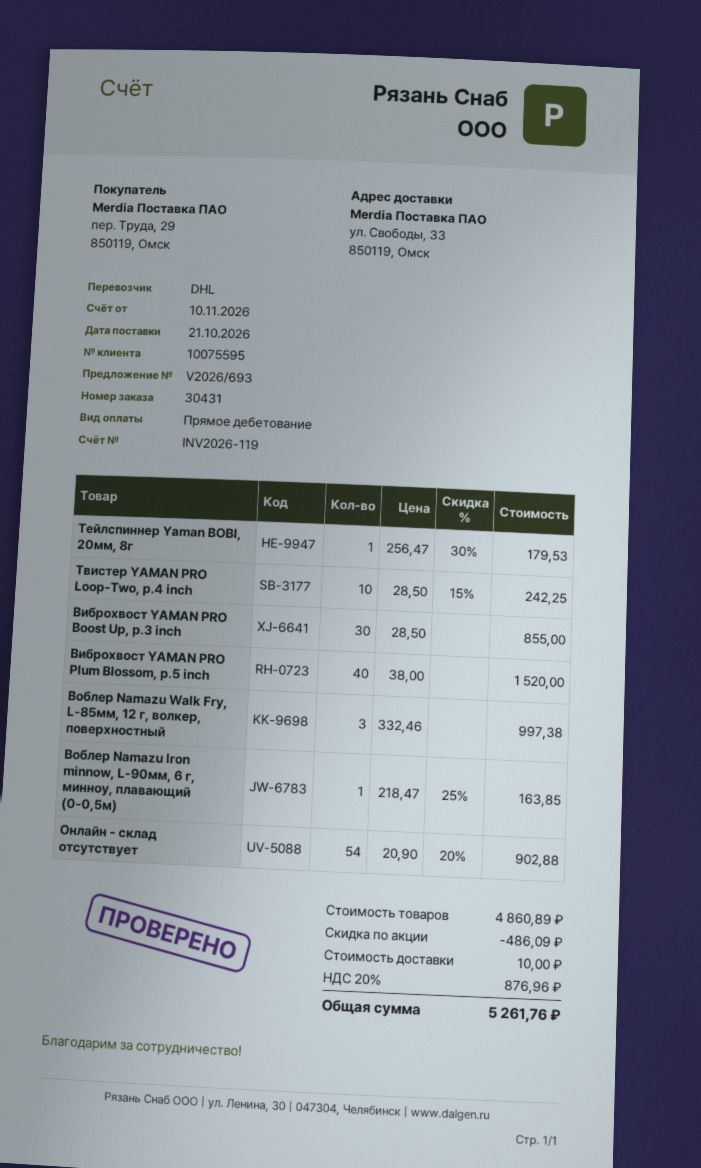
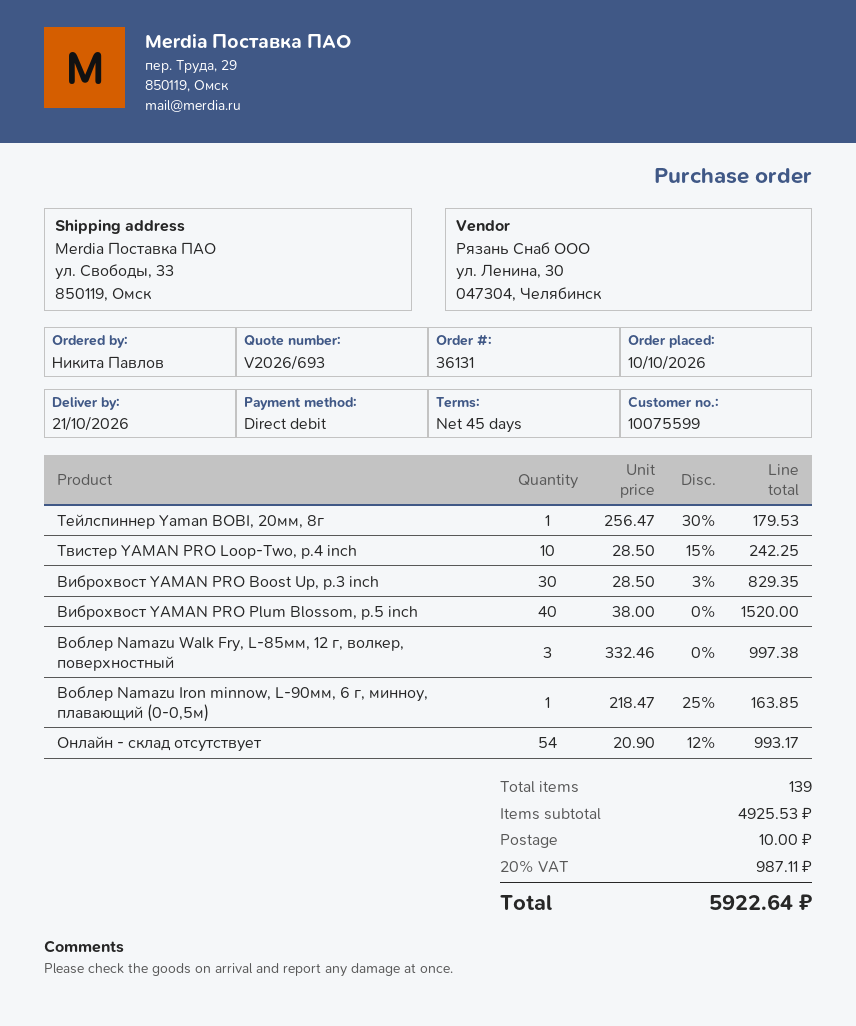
order number: 30431 -> 36131
customer number: 10075595 -> 10075599
Виброхвост YAMAN PRO Boost Up, р.3 inch: 30 x 28.50 = 855.00 -> 30 x 28.50 - 3% = 829.35
Онлайн - склад отсутствует: 54 x 20.90 - 20% = 902.88 -> 54 x 20.90 - 12% = 993.17
subtotal: 4860.89 -> 4925.53
discount: 486.09 -> none
tax: 20% = 876.96 -> 20% = 987.11
total: 5261.76 -> 5922.64

